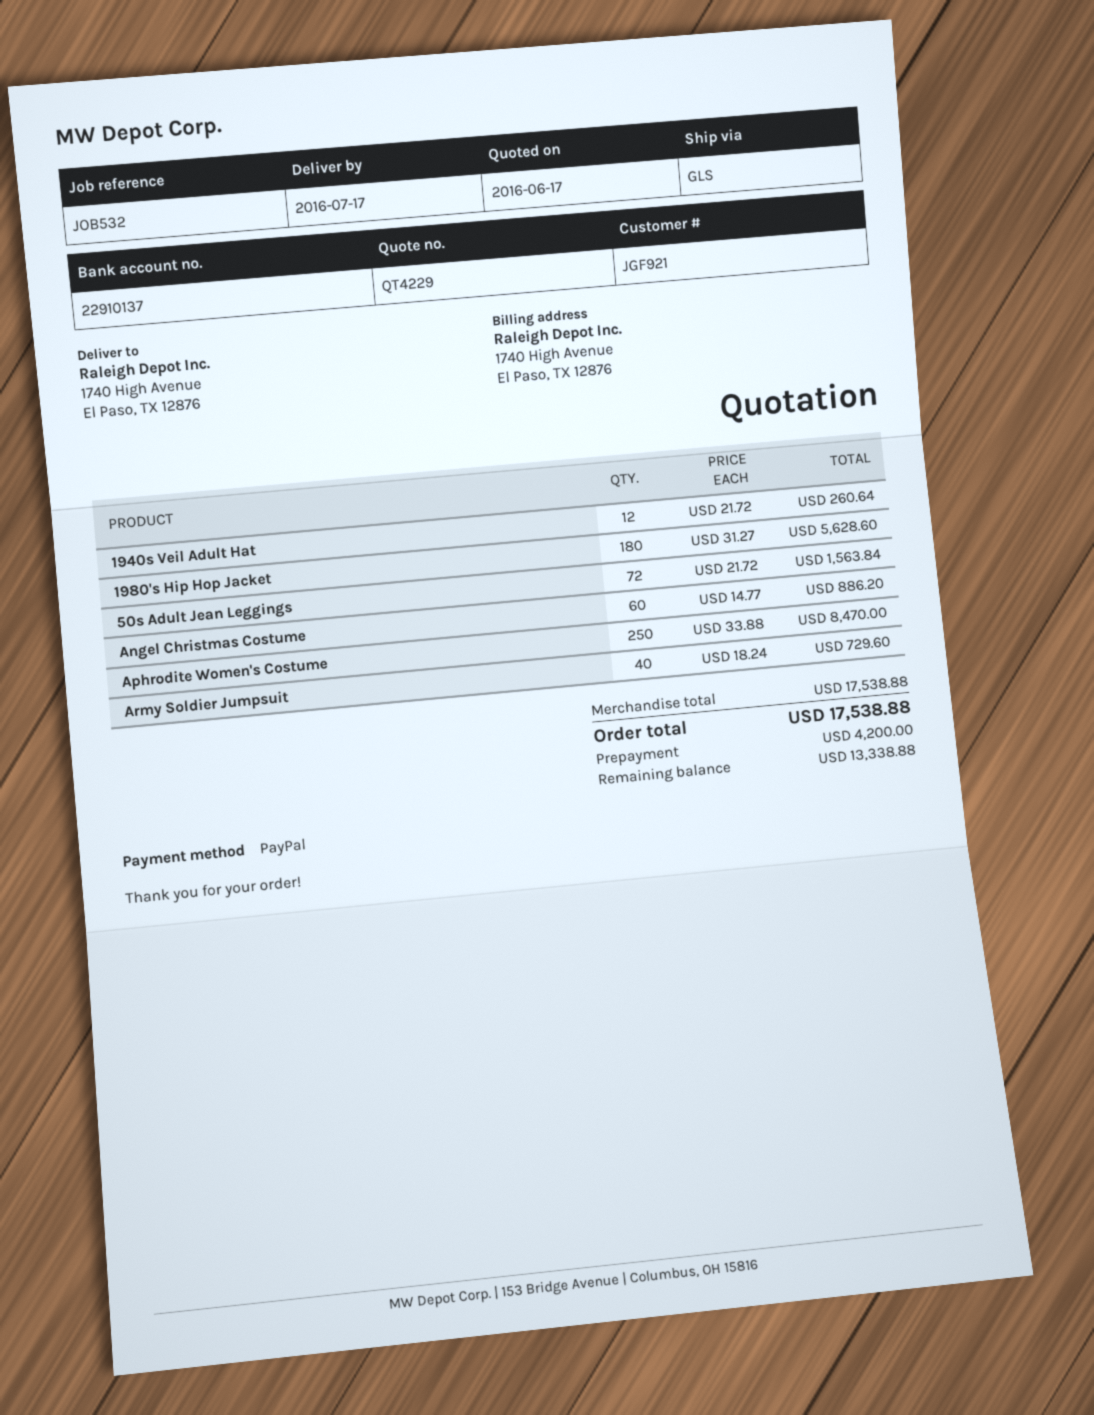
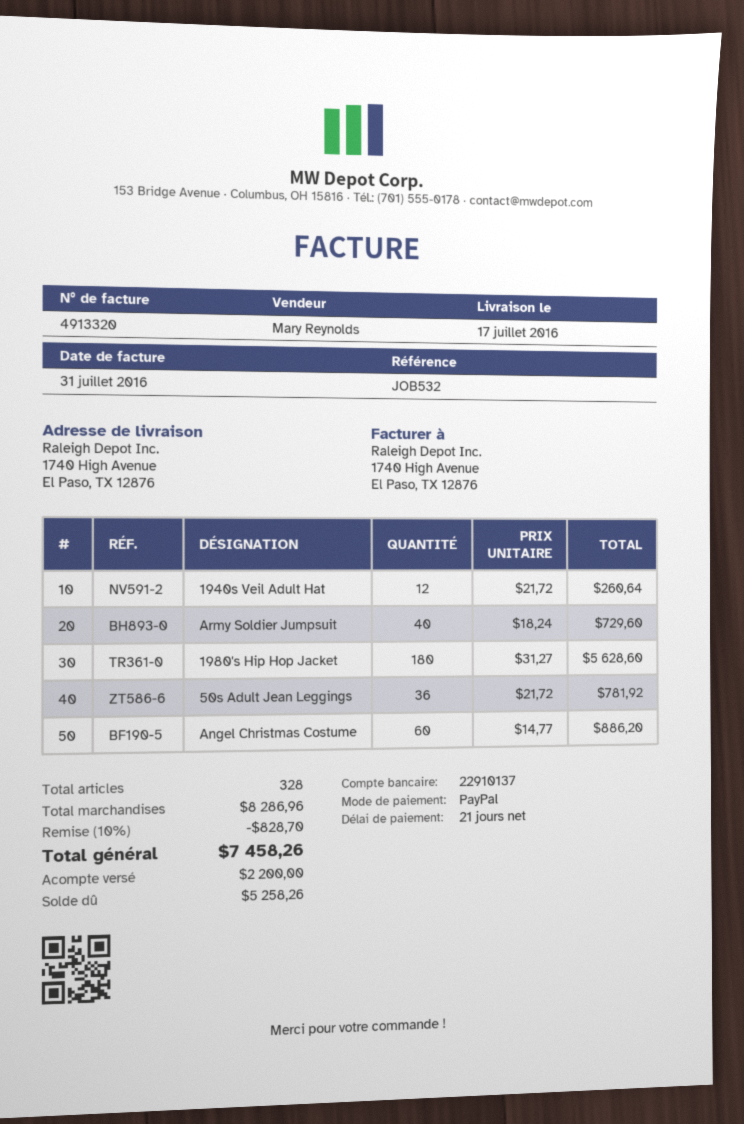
50s Adult Jean Leggings: 72 x 21.72 = 1563.84 -> 36 x 21.72 = 781.92
Aphrodite Women's Costume: 250 x 33.88 = 8470.00 -> none
subtotal: 17538.88 -> 8286.96
discount: none -> 10% = 828.70
total: 17538.88 -> 7458.26
deposit: 4200.00 -> 2200.00
balance: 13338.88 -> 5258.26

